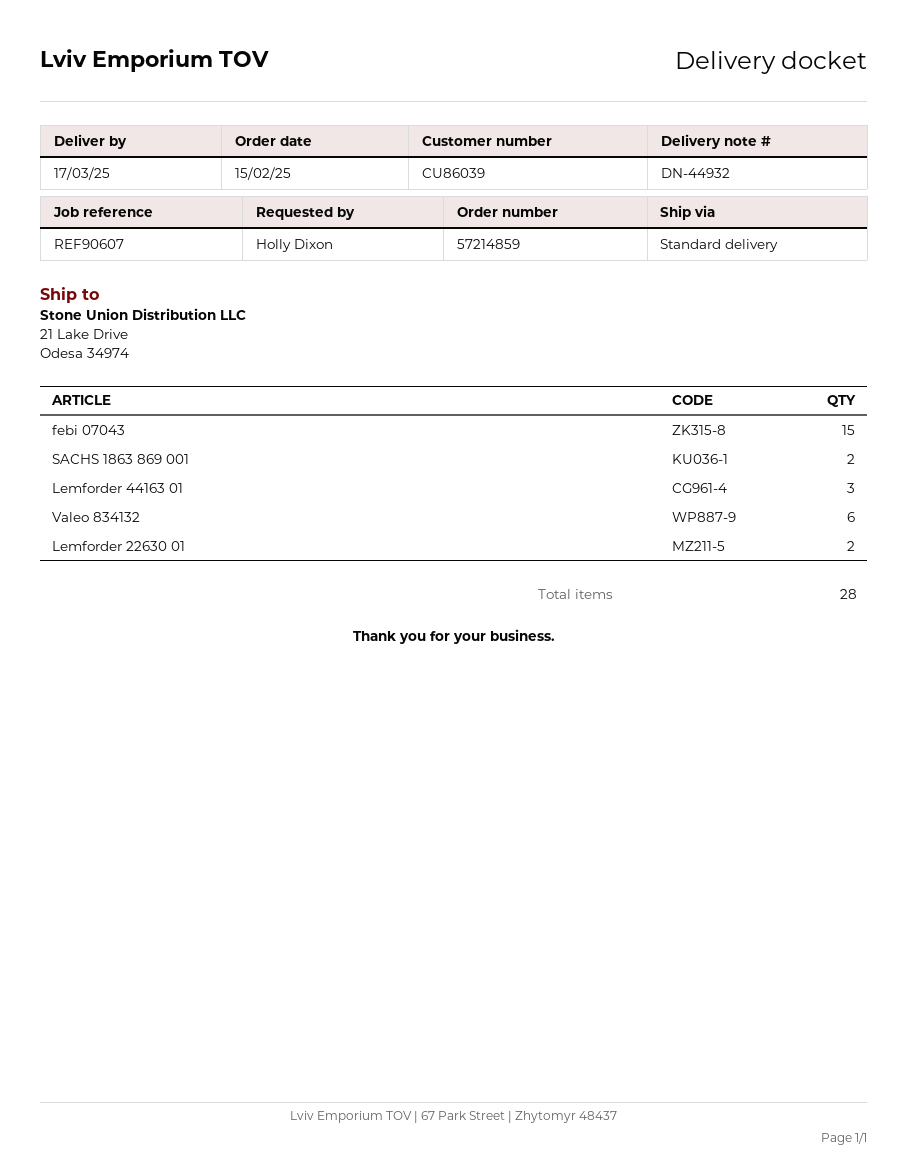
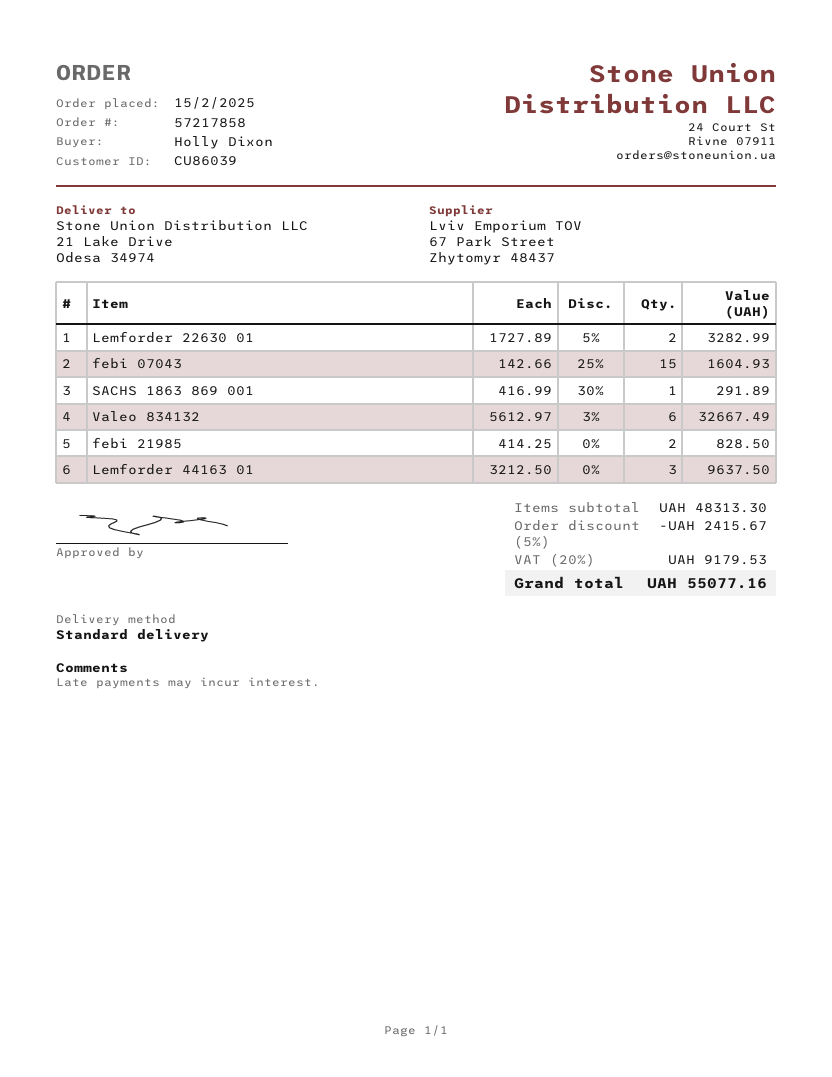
order number: 57214859 -> 57217858
SACHS 1863 869 001: 2 -> 1
febi 21985: none -> 2

